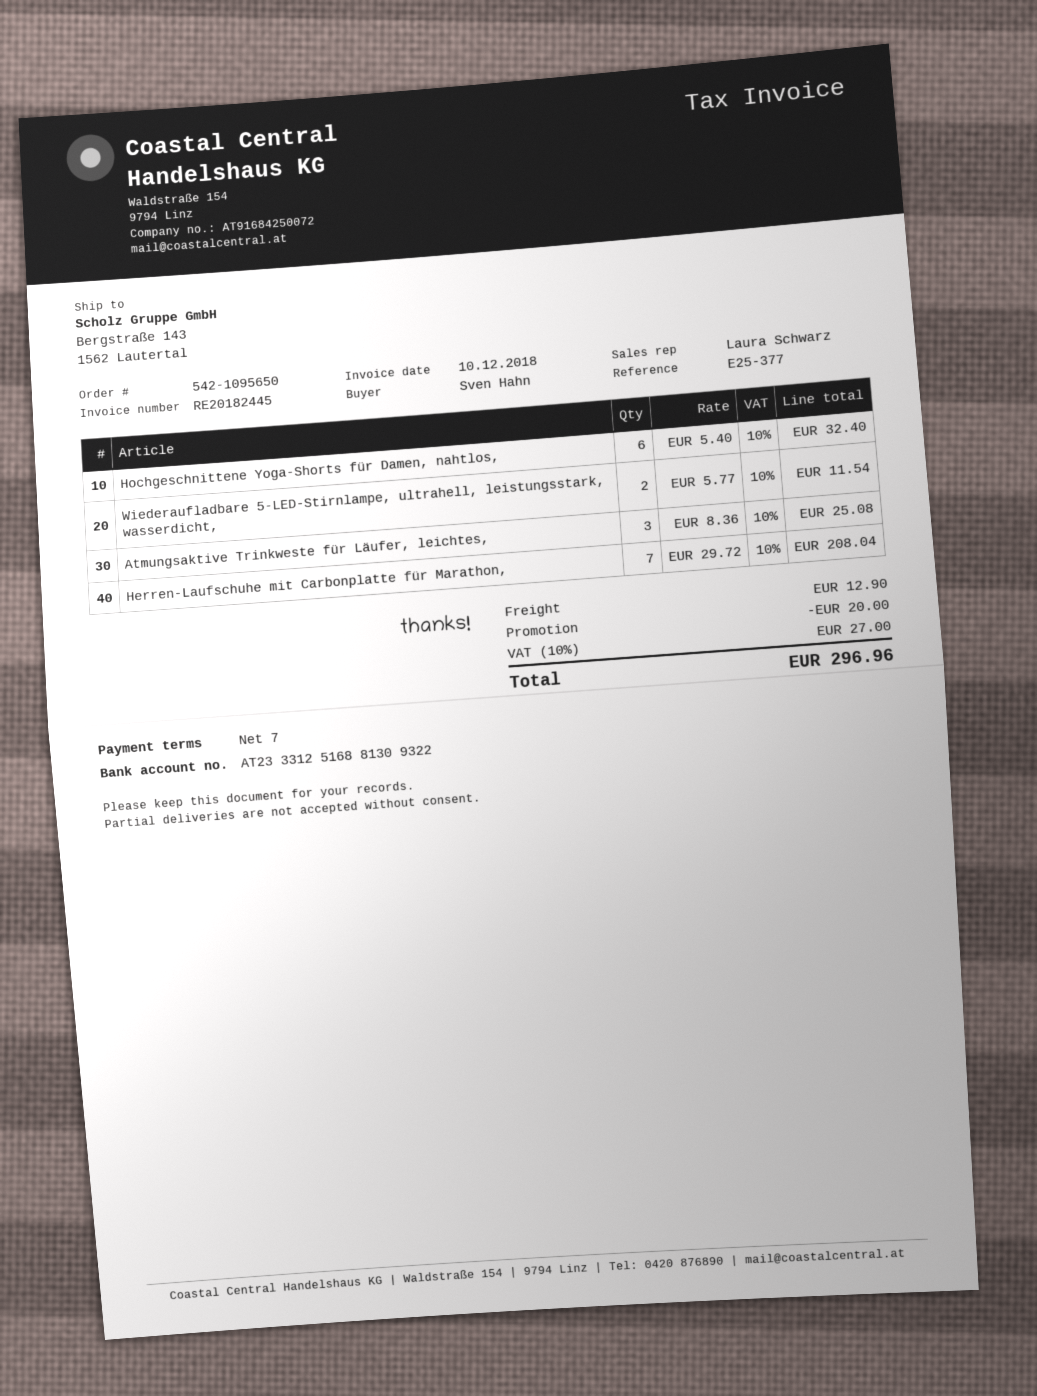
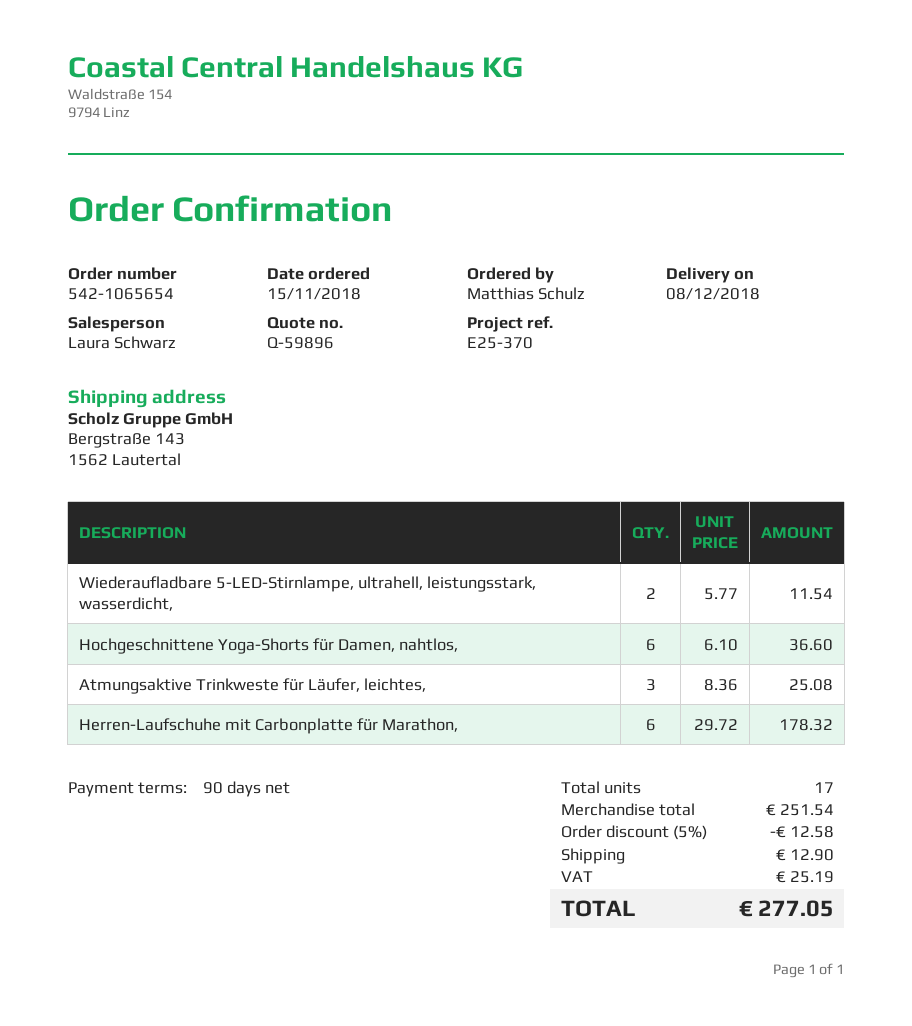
order number: 542-1095650 -> 542-1065654
payment terms: 7 days -> 90 days
reference: E25-377 -> E25-370
ordered by: Sven Hahn -> Matthias Schulz
Hochgeschnittene Yoga-Shorts für Damen, nahtlos,: 6 x 5.40 = 32.40 -> 6 x 6.10 = 36.60
Herren-Laufschuhe mit Carbonplatte für Marathon,: 7 x 29.72 = 208.04 -> 6 x 29.72 = 178.32
discount: 20.00 -> 12.58
tax: 27.00 -> 25.19
total: 296.96 -> 277.05

